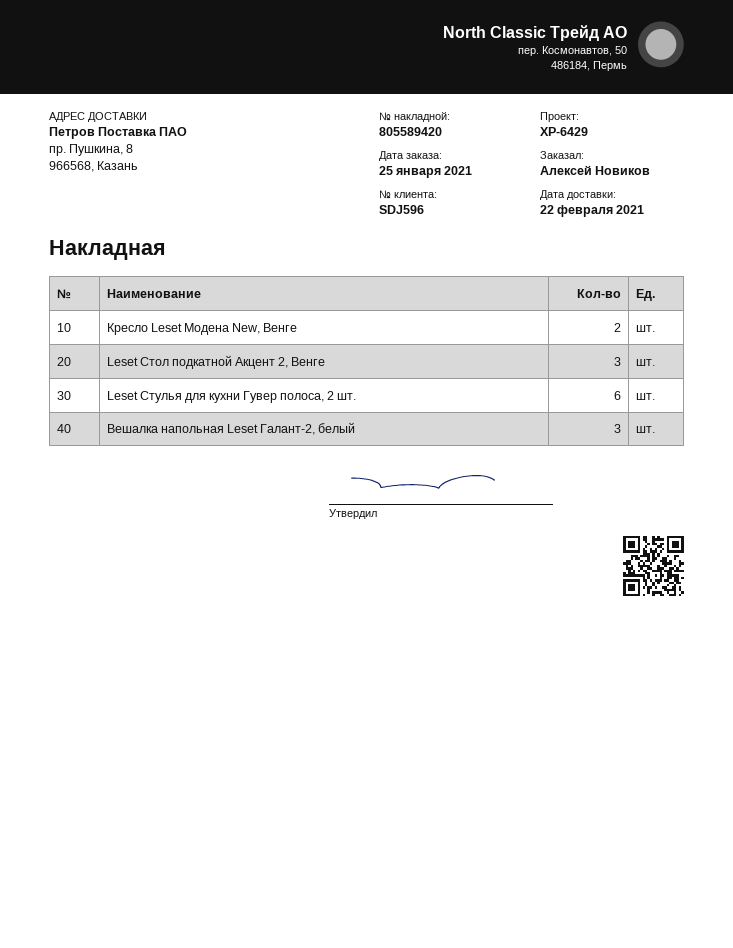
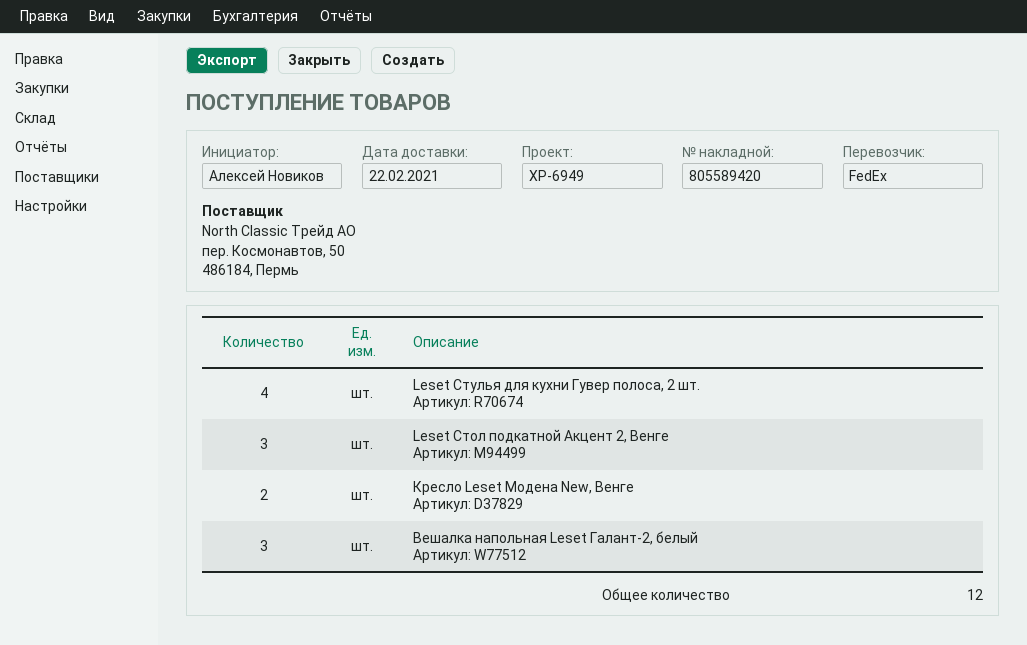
reference: XP-6429 -> XP-6949
Leset Стулья для кухни Гувер полоса, 2 шт.: 6 -> 4

